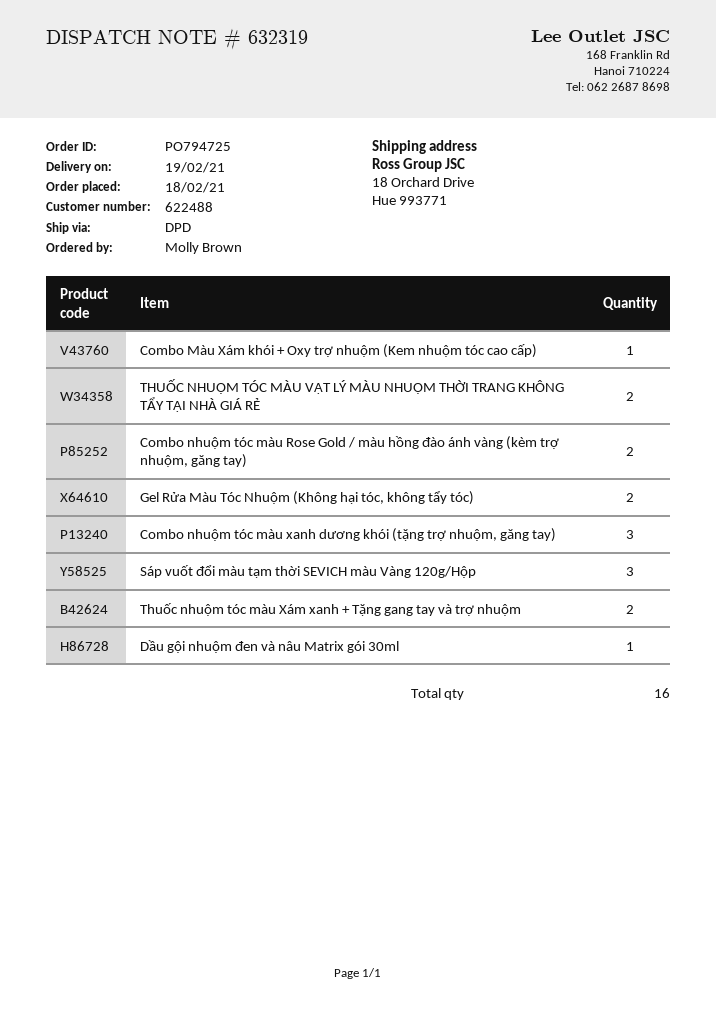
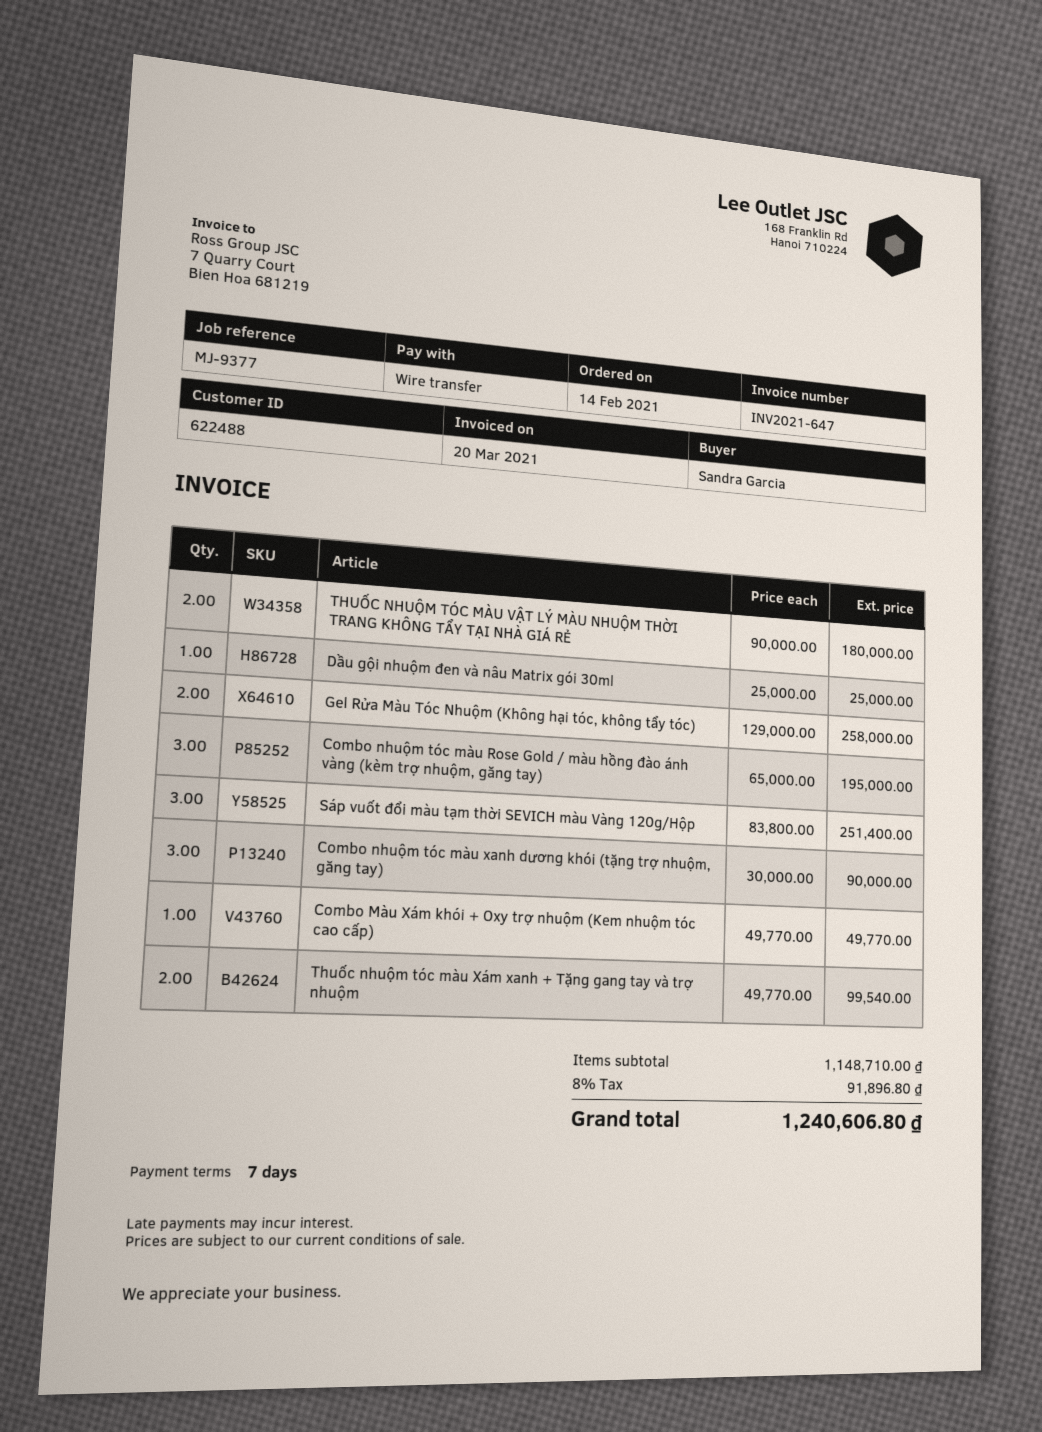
order date: 2021-02-18 -> 2021-02-14
ordered by: Molly Brown -> Sandra Garcia
Combo nhuộm tóc màu Rose Gold / màu hồng đào ánh vàng (kèm trợ nhuộm, găng tay): 2 -> 3

